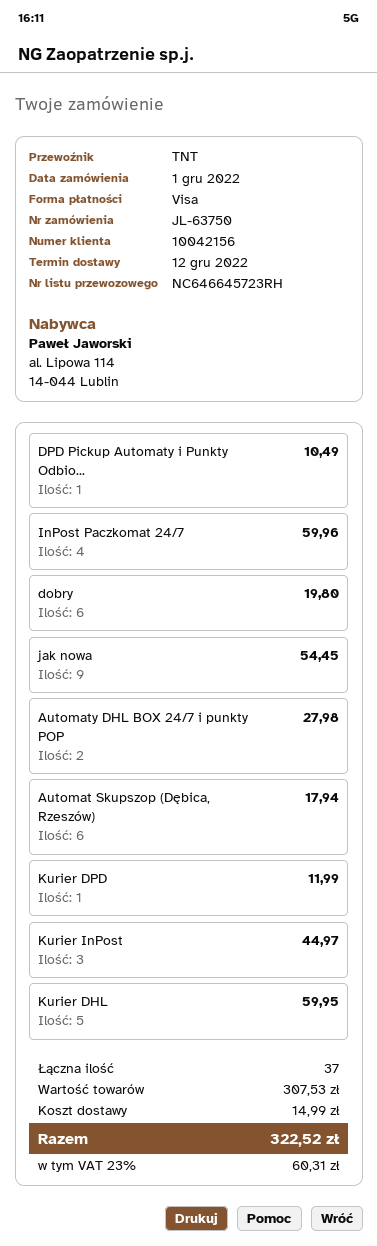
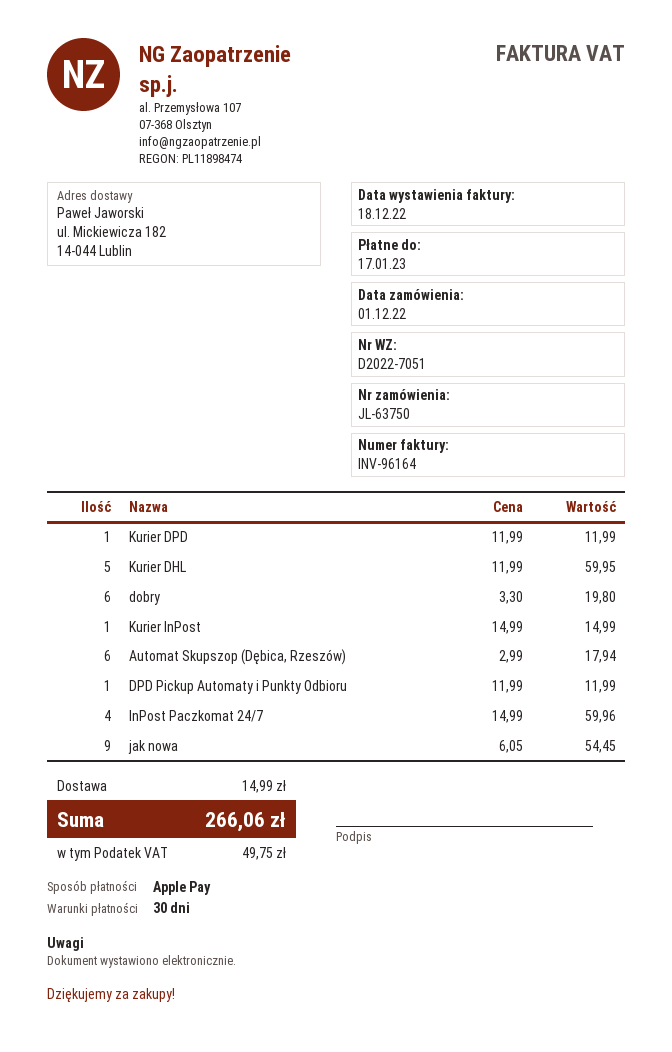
payment method: Visa -> Apple Pay
DPD Pickup Automaty i Punkty Odbio...: 1 for 10.49 -> 1 for 11.99
Automaty DHL BOX 24/7 i punkty POP: 2 for 27.98 -> none
Kurier InPost: 3 for 44.97 -> 1 for 14.99
tax: 60.31 -> 49.75
total: 322.52 -> 266.06

